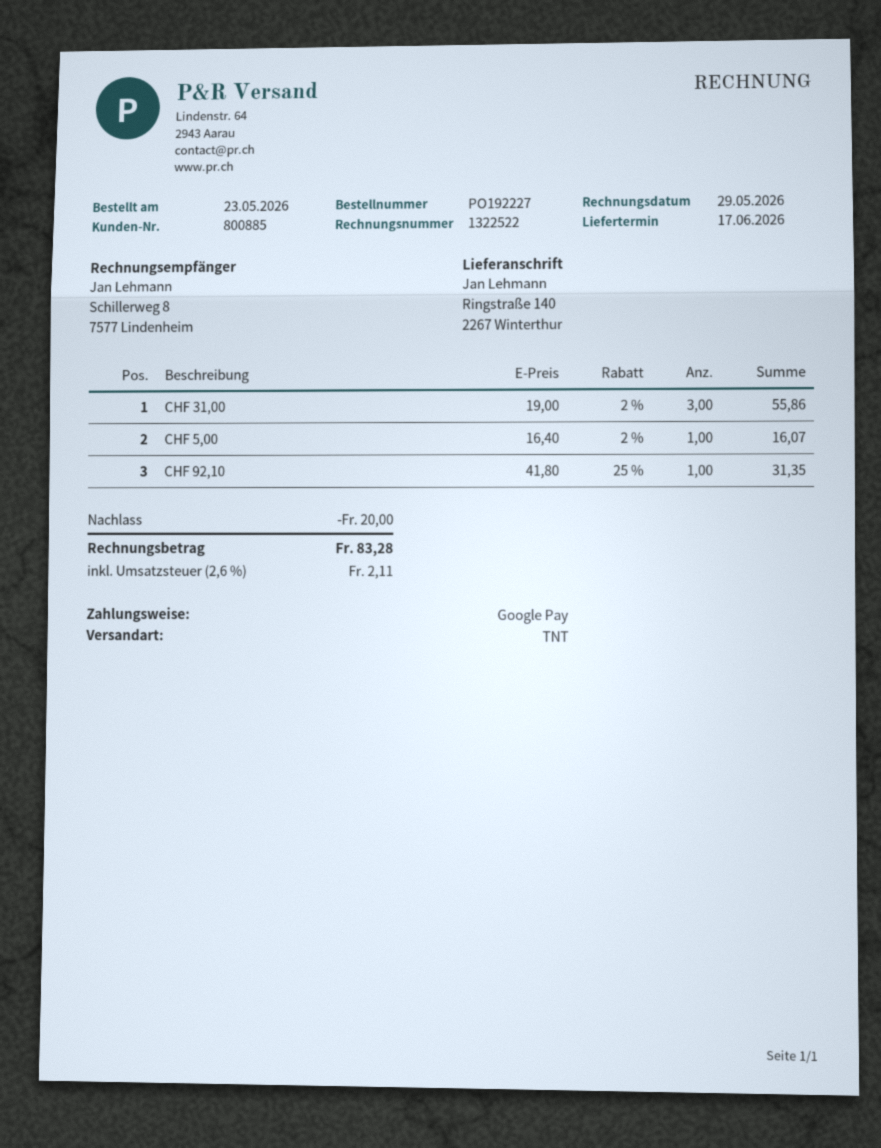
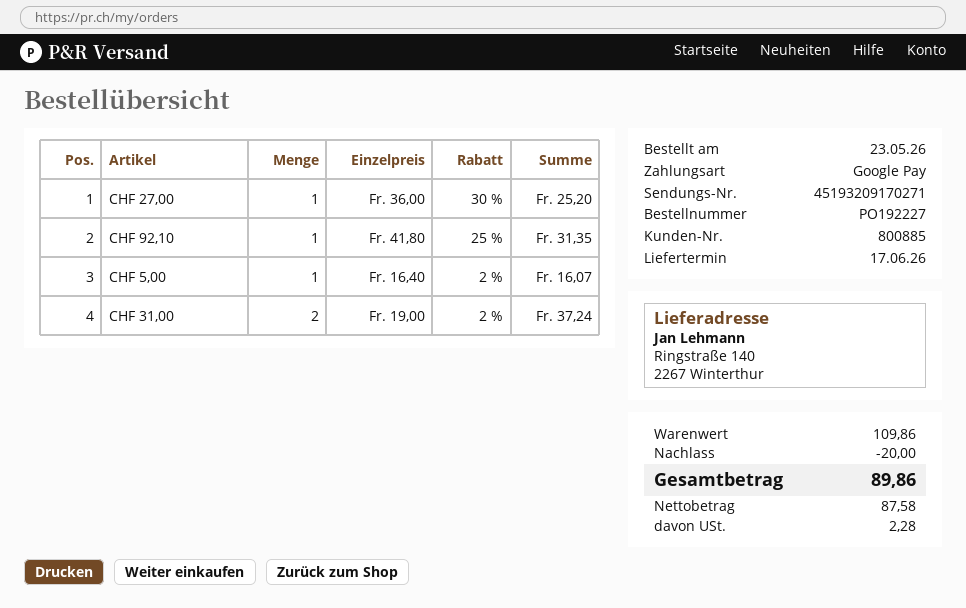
CHF 31,00: 3 x 19.00 - 2% = 55.86 -> 2 x 19.00 - 2% = 37.24
CHF 27,00: none -> 1 x 36.00 - 30% = 25.20
tax: 2.11 -> 2.28
total: 83.28 -> 89.86

